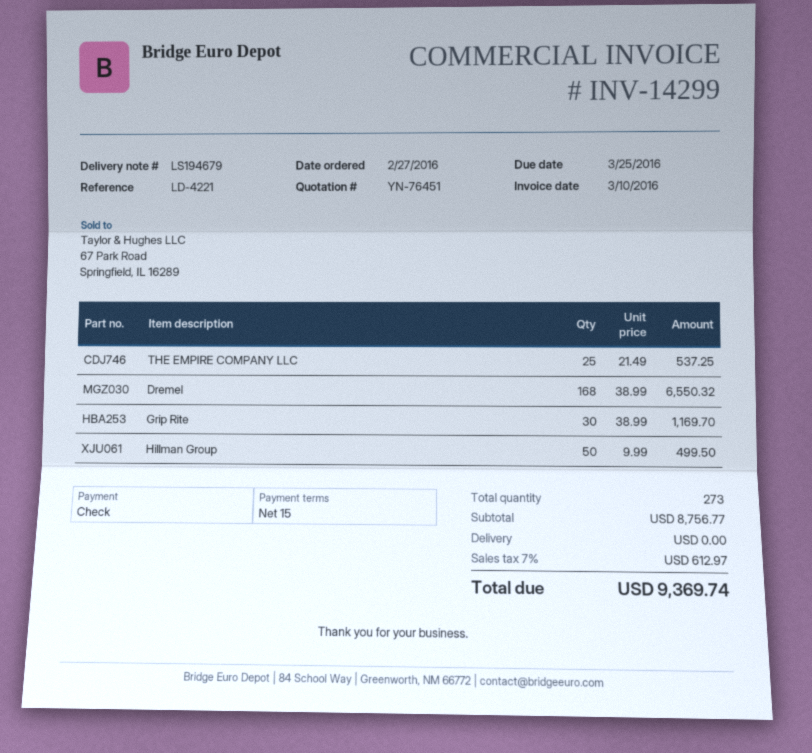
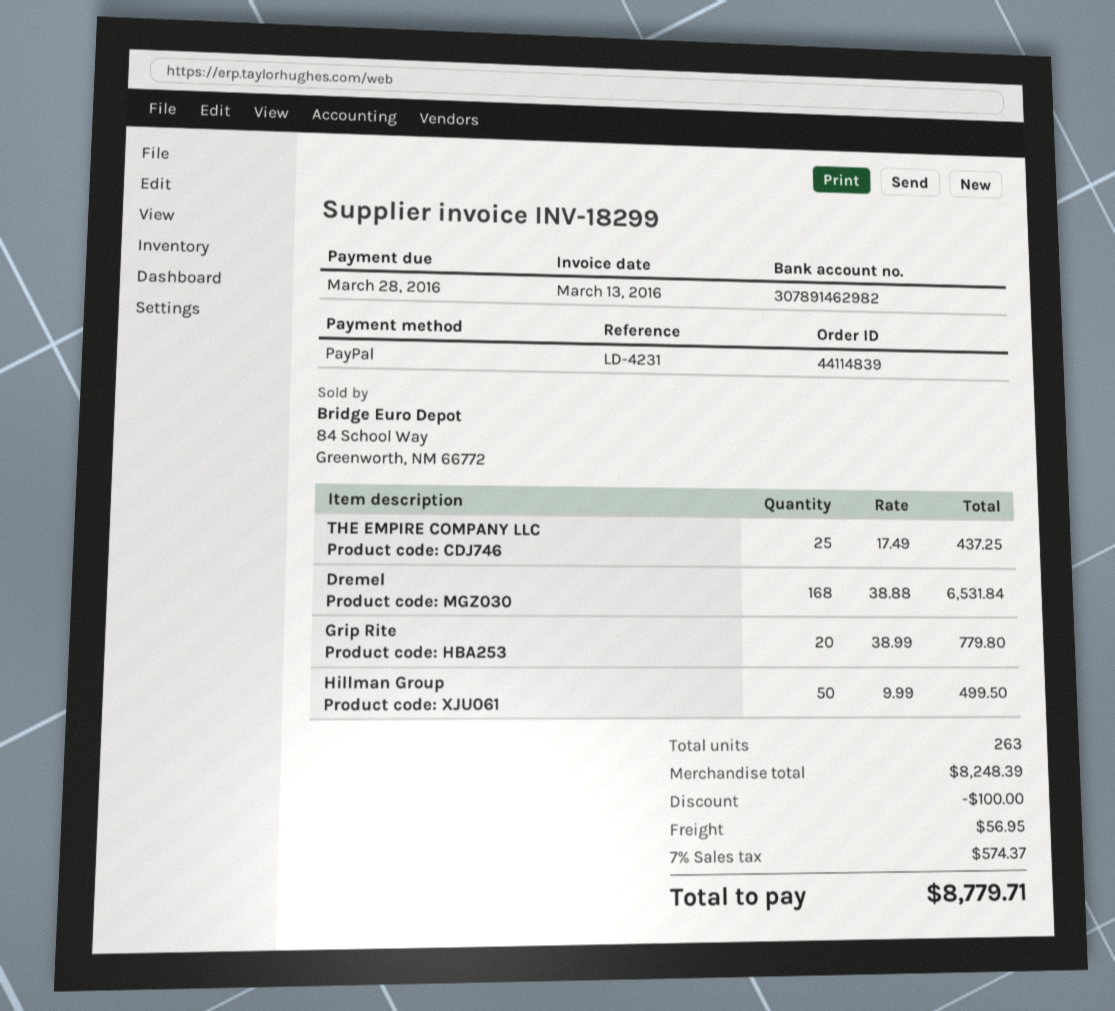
invoice number: INV-14299 -> INV-18299
invoice date: 2016-03-10 -> 2016-03-13
due date: 2016-03-25 -> 2016-03-28
reference: LD-4221 -> LD-4231
payment method: cheque -> PayPal
THE EMPIRE COMPANY LLC: 25 x 21.49 = 537.25 -> 25 x 17.49 = 437.25
Dremel: 168 x 38.99 = 6550.32 -> 168 x 38.88 = 6531.84
Grip Rite: 30 x 38.99 = 1169.70 -> 20 x 38.99 = 779.80
total quantity: 273 -> 263
subtotal: 8756.77 -> 8248.39
discount: none -> 100.00
shipping: 0.00 -> 56.95
tax: 7% = 612.97 -> 7% = 574.37
total: 9369.74 -> 8779.71

